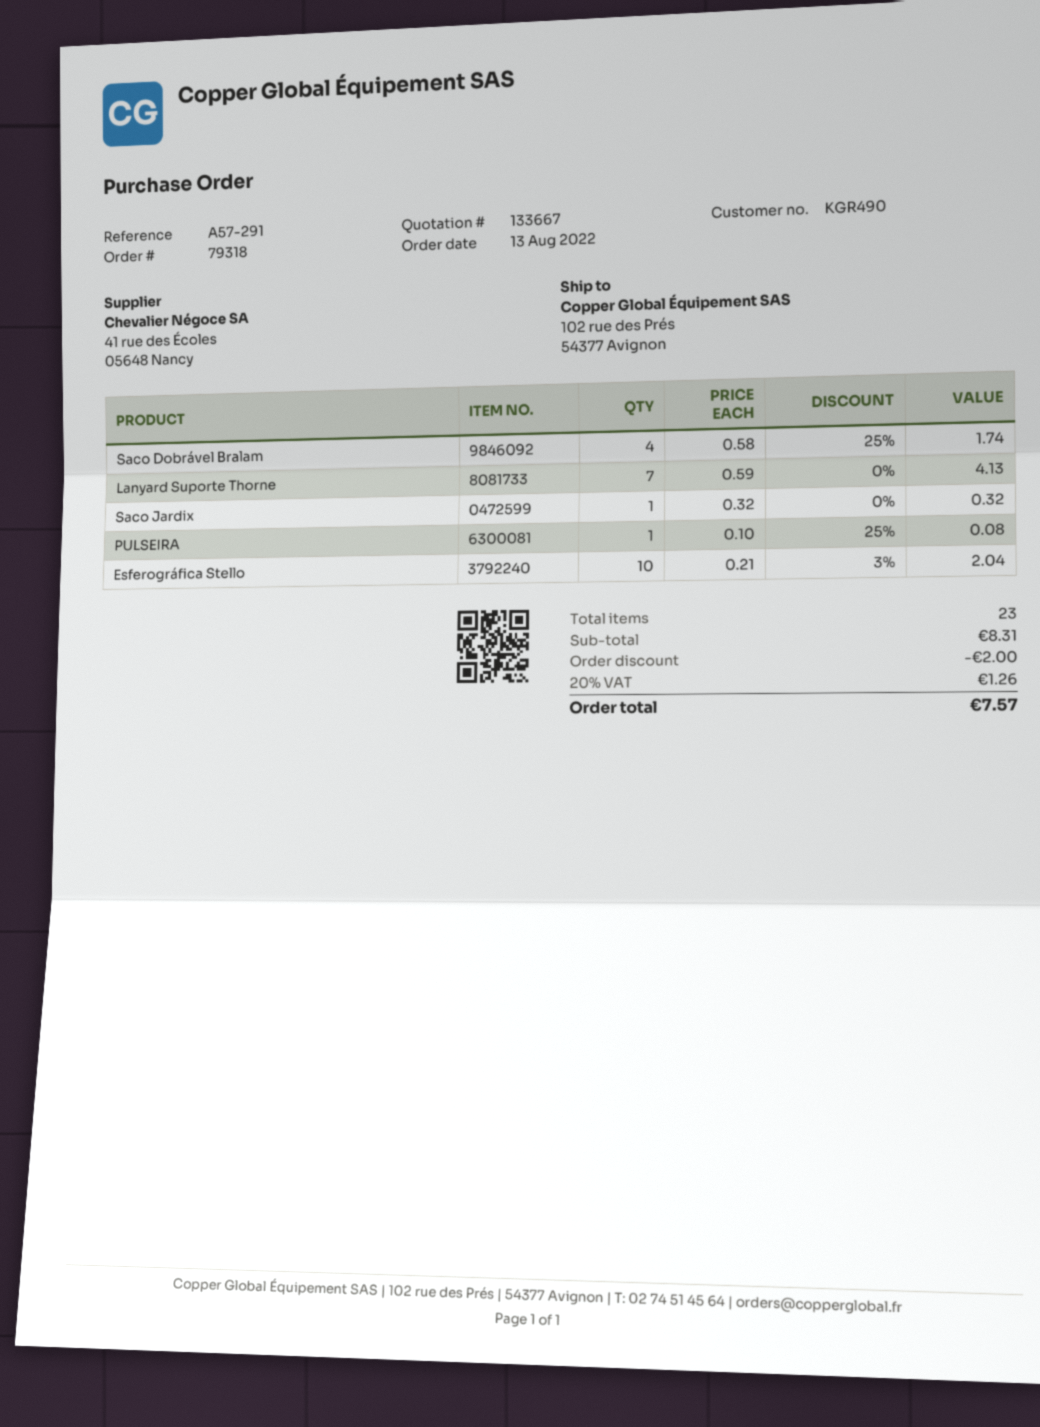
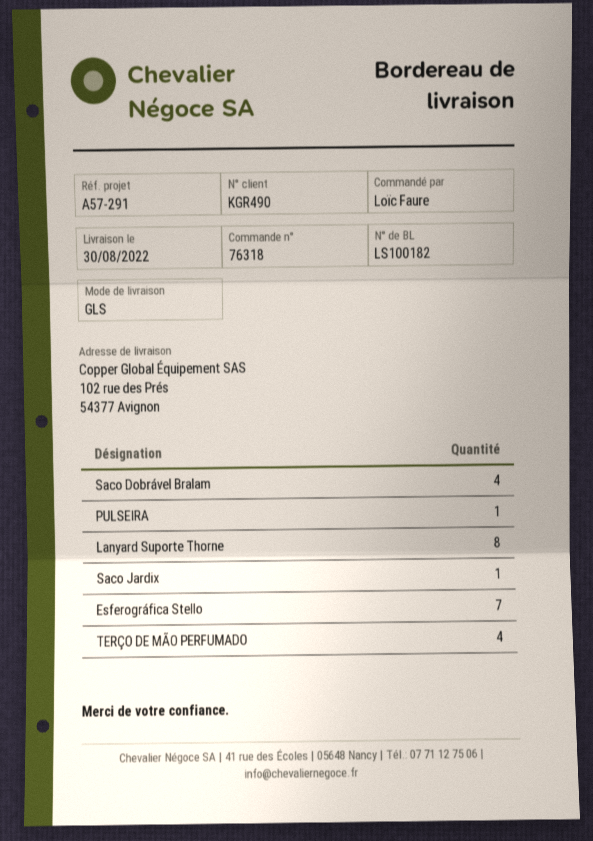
order number: 79318 -> 76318
Lanyard Suporte Thorne: 7 -> 8
Esferográfica Stello: 10 -> 7
TERÇO DE MÃO PERFUMADO: none -> 4

